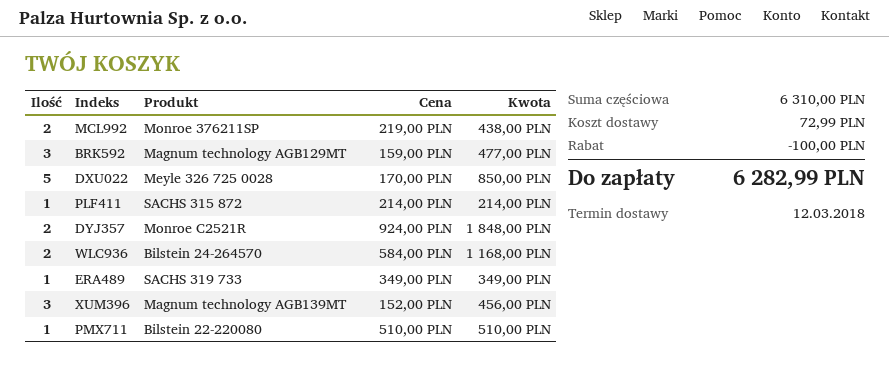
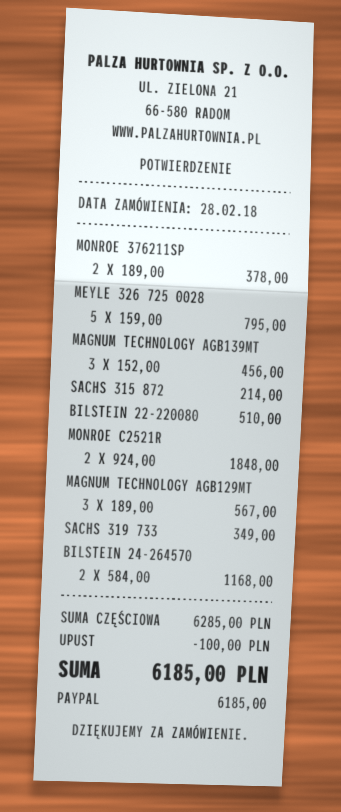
Monroe 376211SP: 2 x 219.00 = 438.00 -> 2 x 189.00 = 378.00
Magnum technology AGB129MT: 3 x 159.00 = 477.00 -> 3 x 189.00 = 567.00
Meyle 326 725 0028: 5 x 170.00 = 850.00 -> 5 x 159.00 = 795.00
subtotal: 6310.00 -> 6285.00
shipping: 72.99 -> none
total: 6282.99 -> 6185.00

